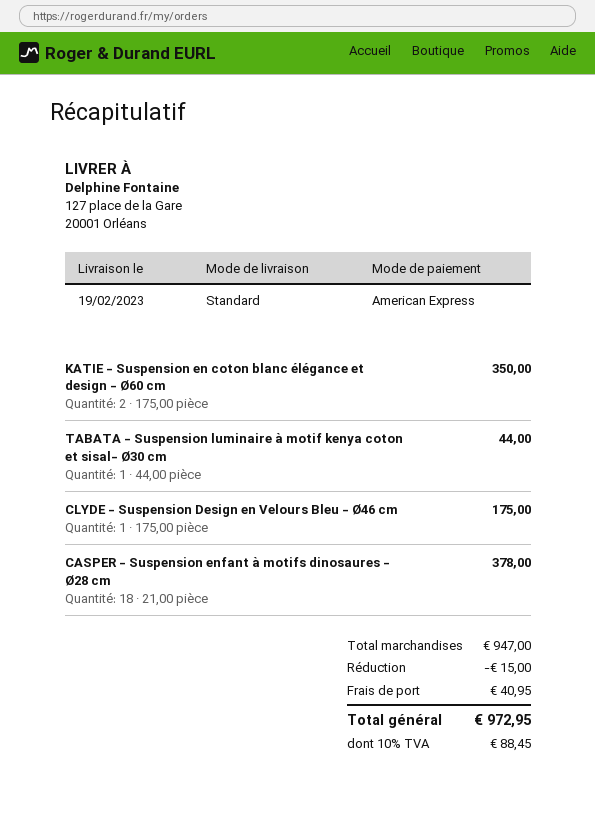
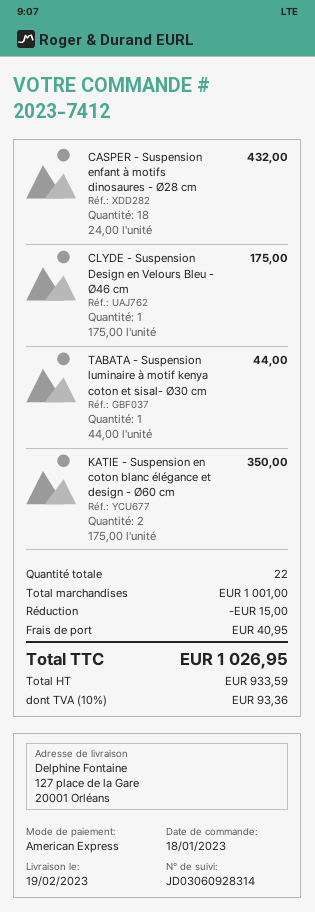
CASPER - Suspension enfant à motifs dinosaures - Ø28 cm: 18 x 21.00 = 378.00 -> 18 x 24.00 = 432.00
subtotal: 947.00 -> 1001.00
tax: 10% = 88.45 -> 10% = 93.36
total: 972.95 -> 1026.95

